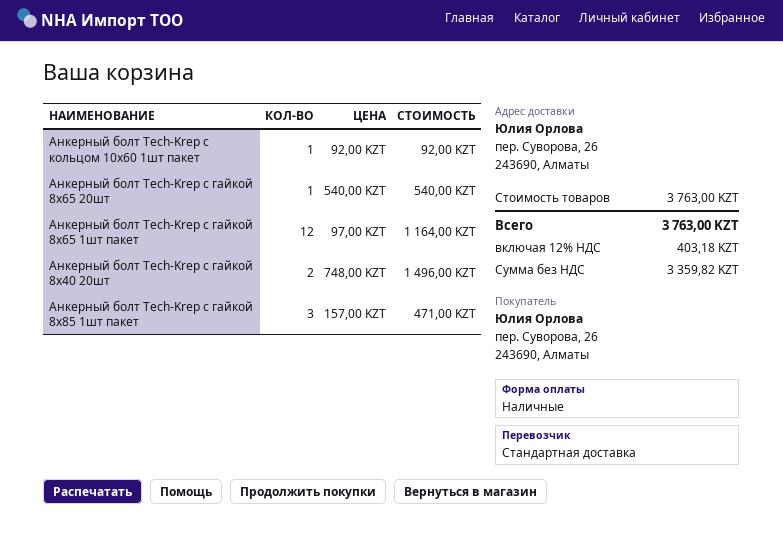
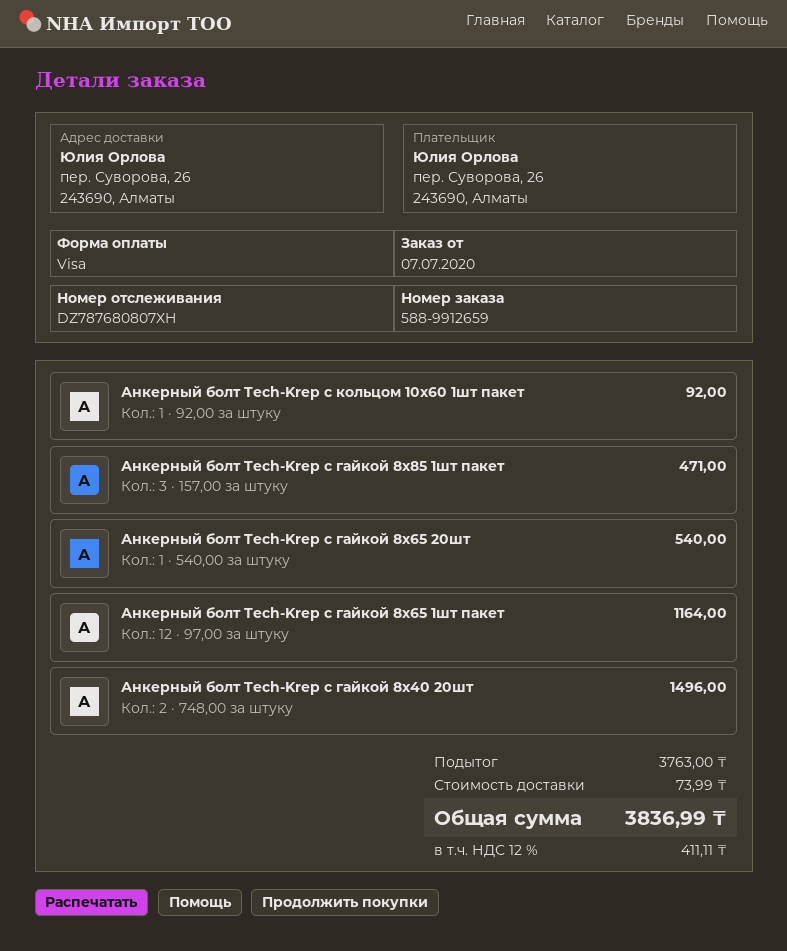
payment method: cash -> Visa
shipping: none -> 73.99
tax: 12% = 403.18 -> 12% = 411.11
total: 3763.00 -> 3836.99

